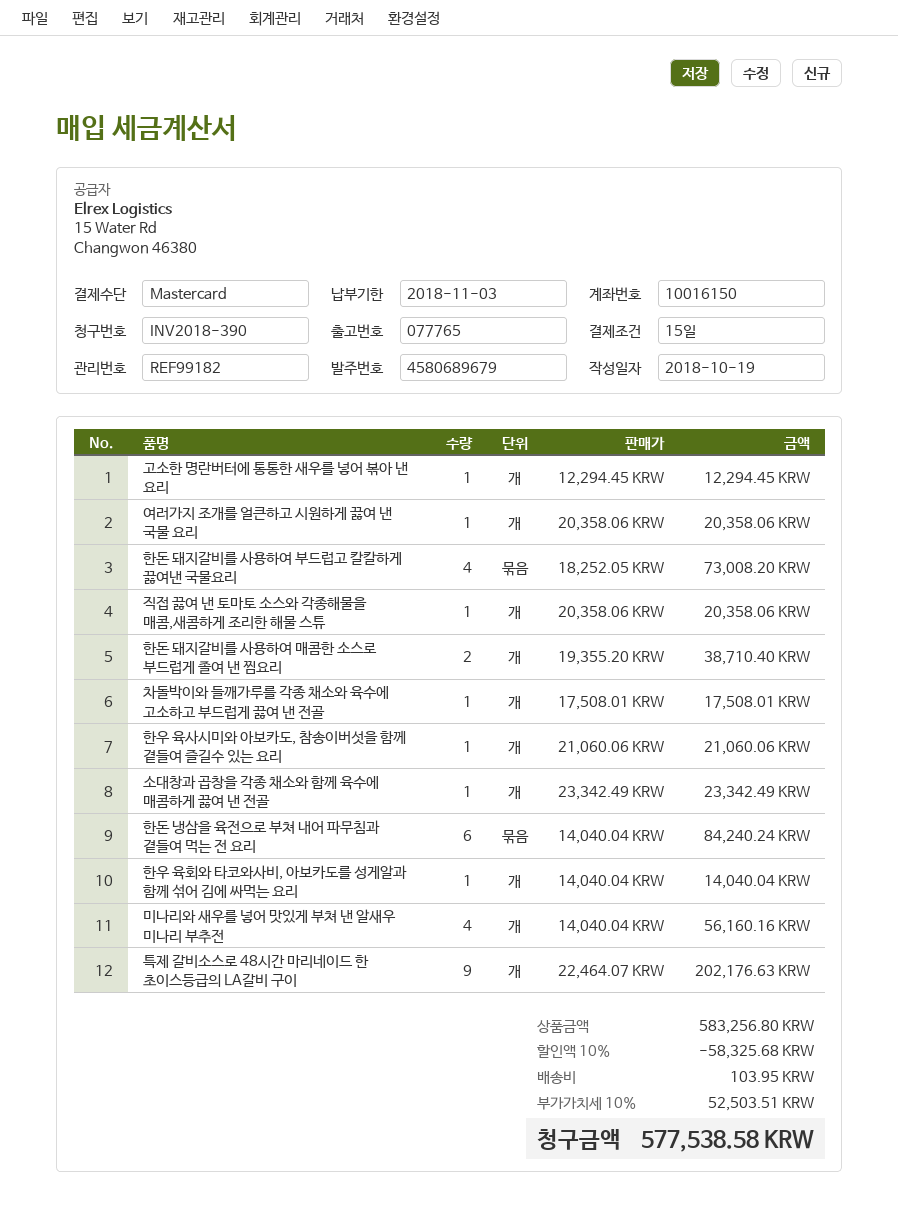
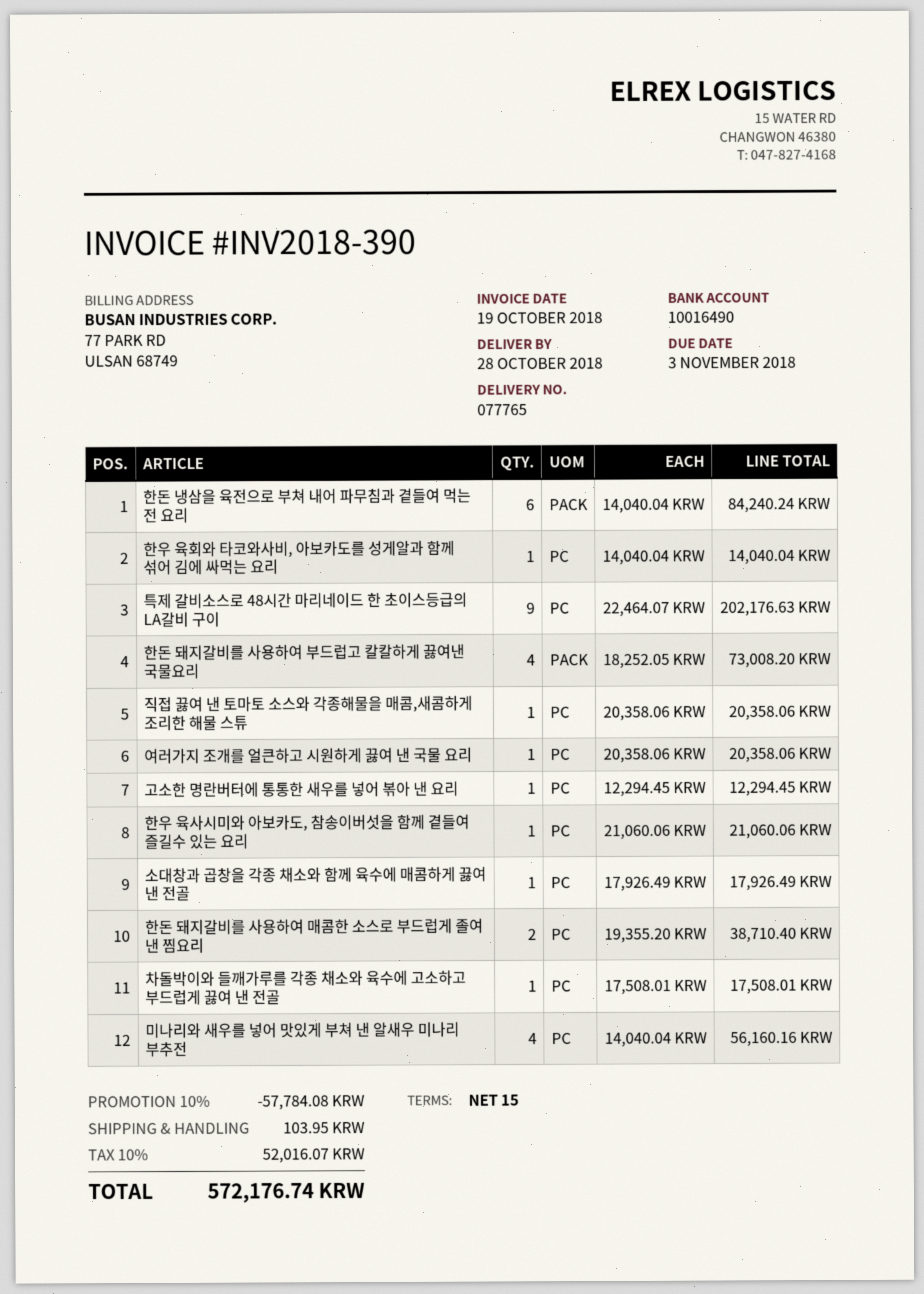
bank account: 10016150 -> 10016490
소대창과 곱창을 각종 채소와 함께 육수에 매콤하게 끓여 낸 전골: 1 x 23342.49 = 23342.49 -> 1 x 17926.49 = 17926.49
discount: 10% = 58325.68 -> 10% = 57784.08
tax: 10% = 52503.51 -> 10% = 52016.07
total: 577538.58 -> 572176.74

